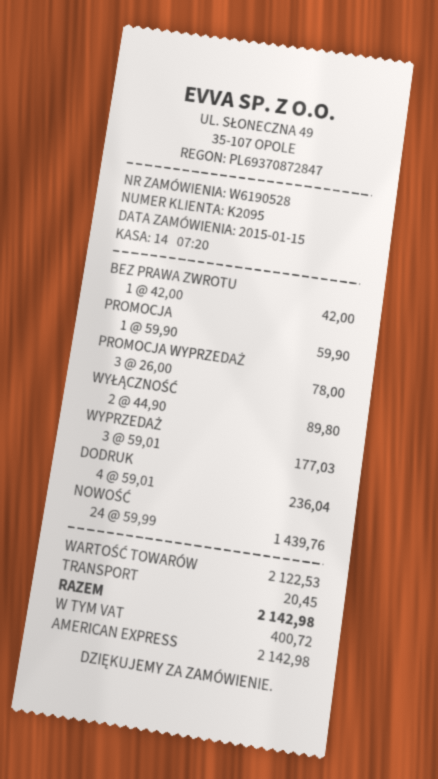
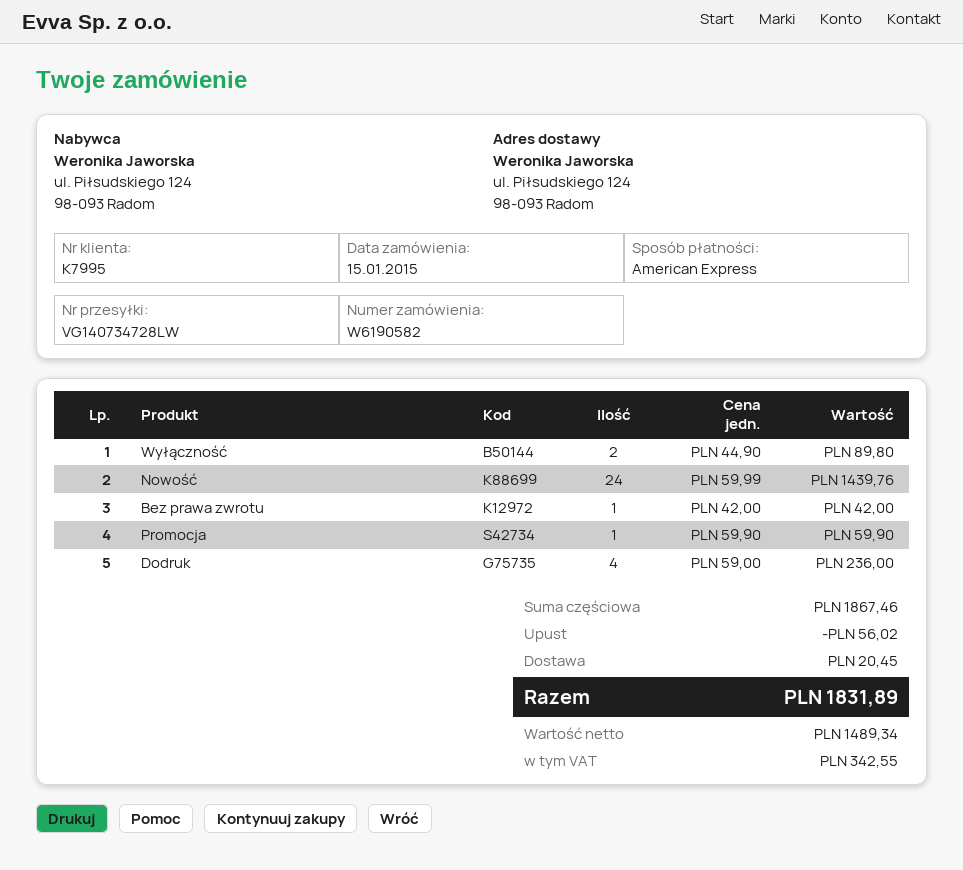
order number: W6190528 -> W6190582
customer number: K2095 -> K7995
PROMOCJA WYPRZEDAŻ: 3 x 26.00 = 78.00 -> none
WYPRZEDAŻ: 3 x 59.01 = 177.03 -> none
DODRUK: 4 x 59.01 = 236.04 -> 4 x 59.00 = 236.00
subtotal: 2122.53 -> 1867.46
discount: none -> 56.02
tax: 400.72 -> 342.55
total: 2142.98 -> 1831.89

